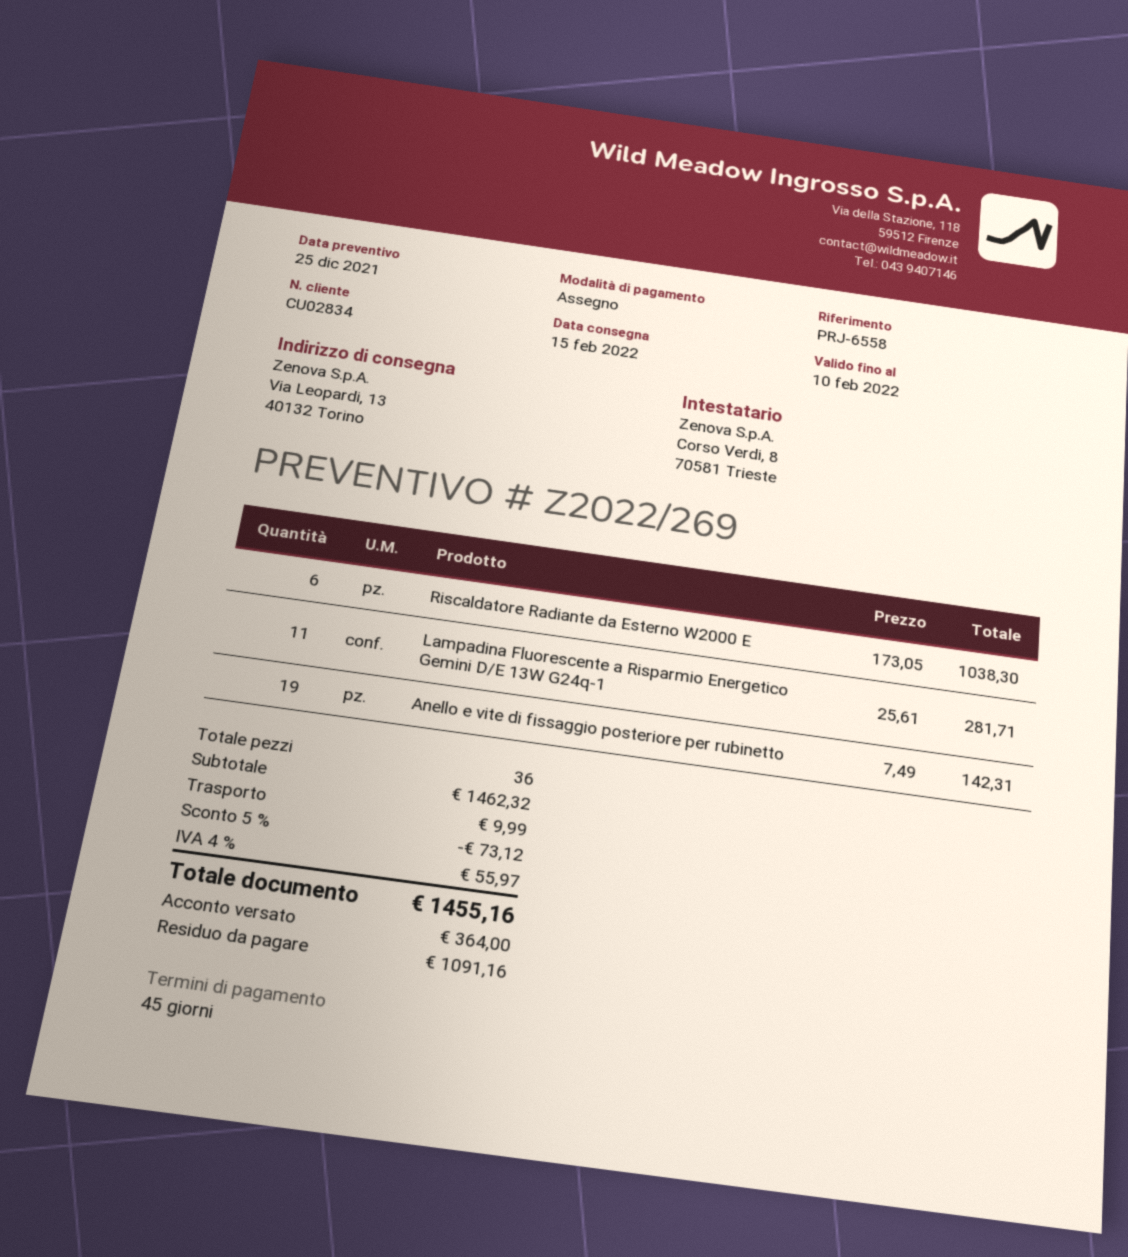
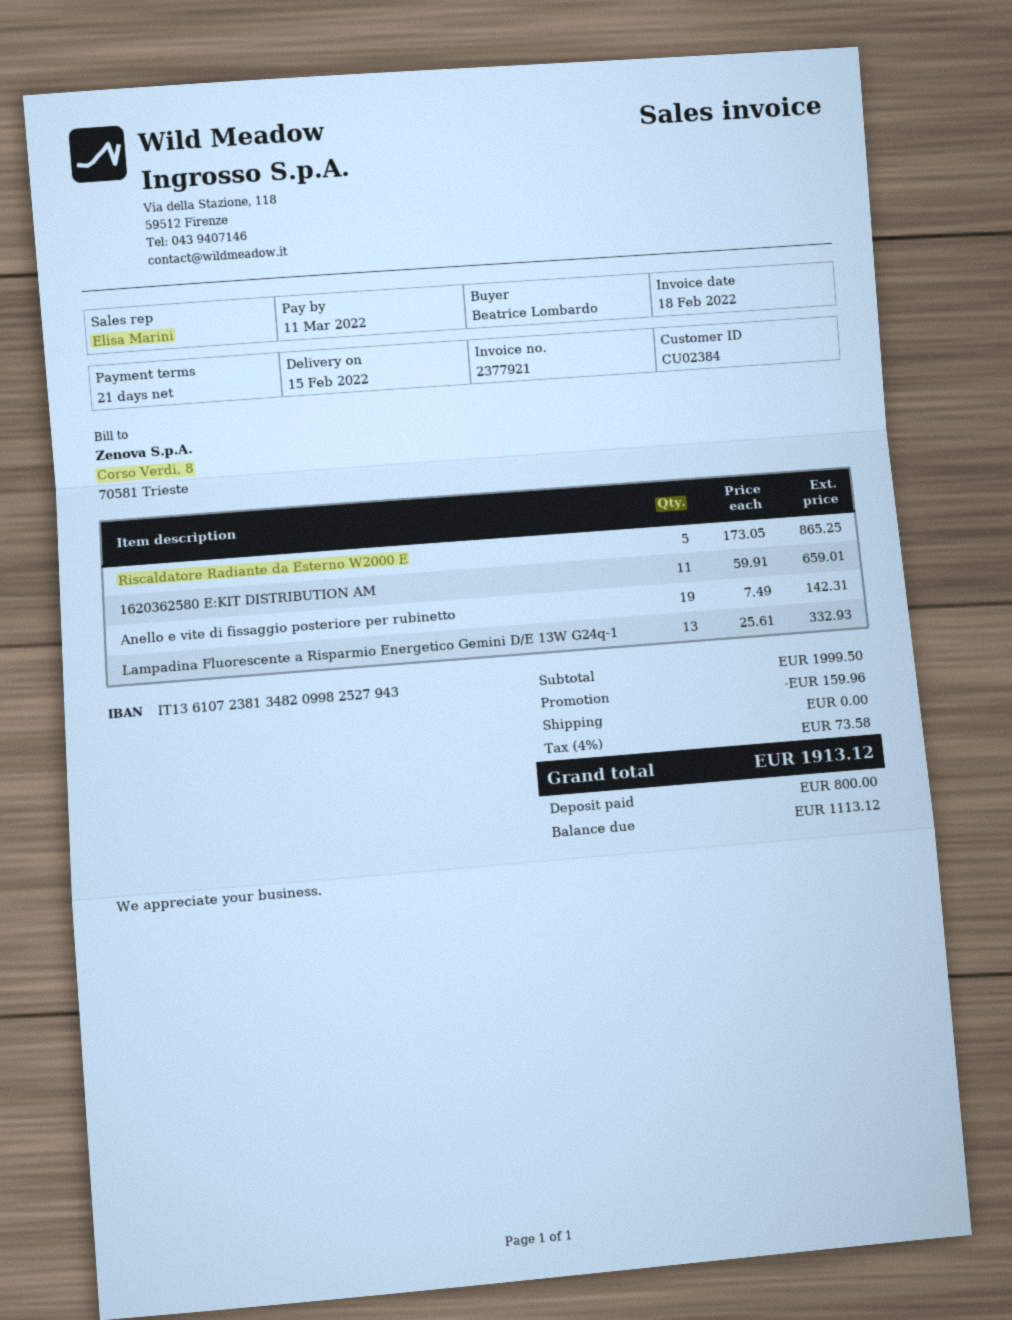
payment terms: 45 days -> 21 days
customer number: CU02834 -> CU02384
Riscaldatore Radiante da Esterno W2000 E: 6 x 173.05 = 1038.30 -> 5 x 173.05 = 865.25
Lampadina Fluorescente a Risparmio Energetico Gemini D/E 13W G24q-1: 11 x 25.61 = 281.71 -> 13 x 25.61 = 332.93
1620362580 E:KIT DISTRIBUTION AM: none -> 11 x 59.91 = 659.01
subtotal: 1462.32 -> 1999.50
discount: 73.12 -> 159.96
shipping: 9.99 -> 0.00
tax: 4% = 55.97 -> 4% = 73.58
total: 1455.16 -> 1913.12
deposit: 364.00 -> 800.00
balance: 1091.16 -> 1113.12

